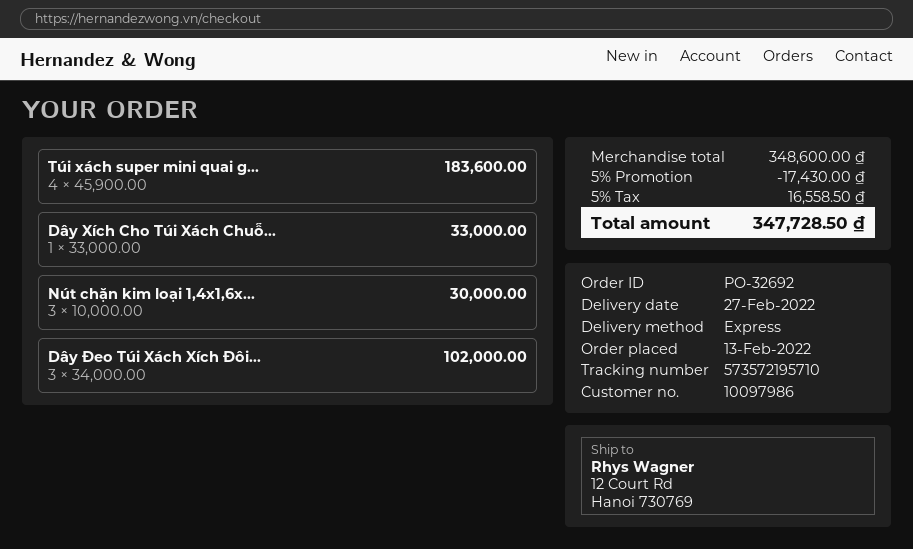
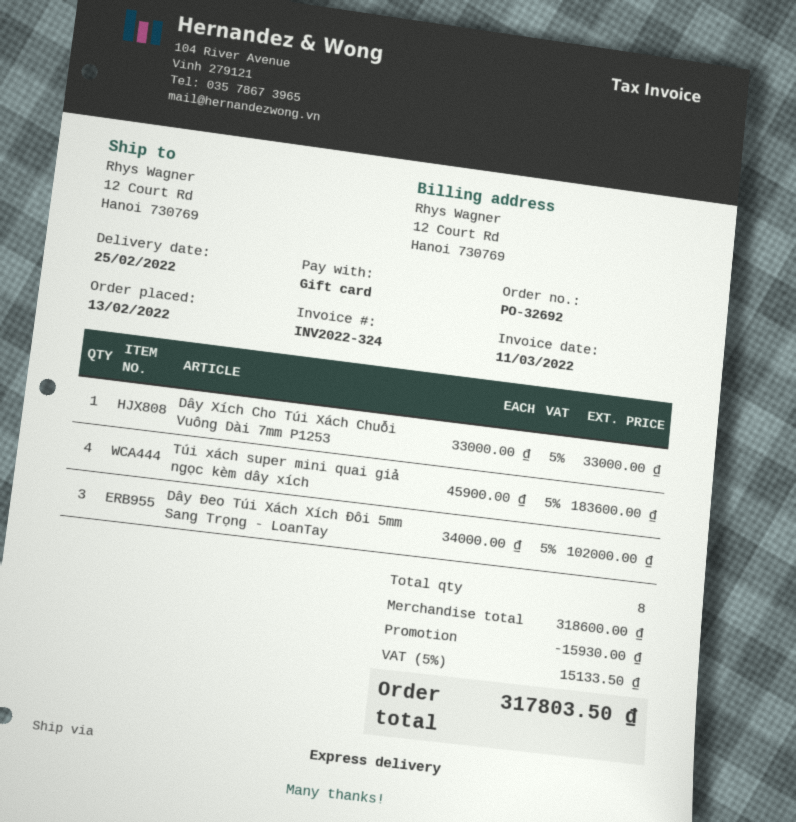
delivery date: 2022-02-27 -> 2022-02-25
Nút chặn kim loại 1,4x1,6x...: 3 x 10000.00 = 30000.00 -> none
subtotal: 348600.00 -> 318600.00
discount: 17430.00 -> 15930.00
tax: 5% = 16558.50 -> 5% = 15133.50
total: 347728.50 -> 317803.50

